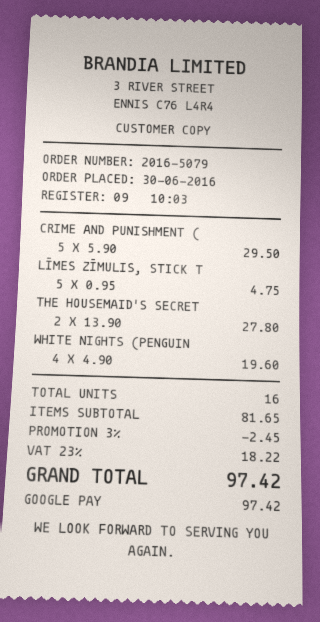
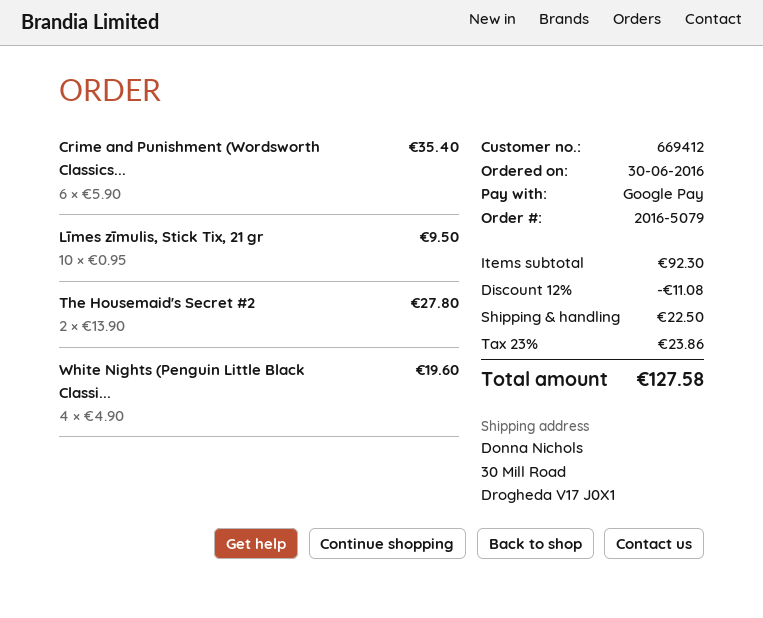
CRIME AND PUNISHMENT (: 5 x 5.90 = 29.50 -> 6 x 5.90 = 35.40
LĪMES ZĪMULIS, STICK T: 5 x 0.95 = 4.75 -> 10 x 0.95 = 9.50
subtotal: 81.65 -> 92.30
discount: 3% = 2.45 -> 12% = 11.08
shipping: none -> 22.50
tax: 23% = 18.22 -> 23% = 23.86
total: 97.42 -> 127.58

